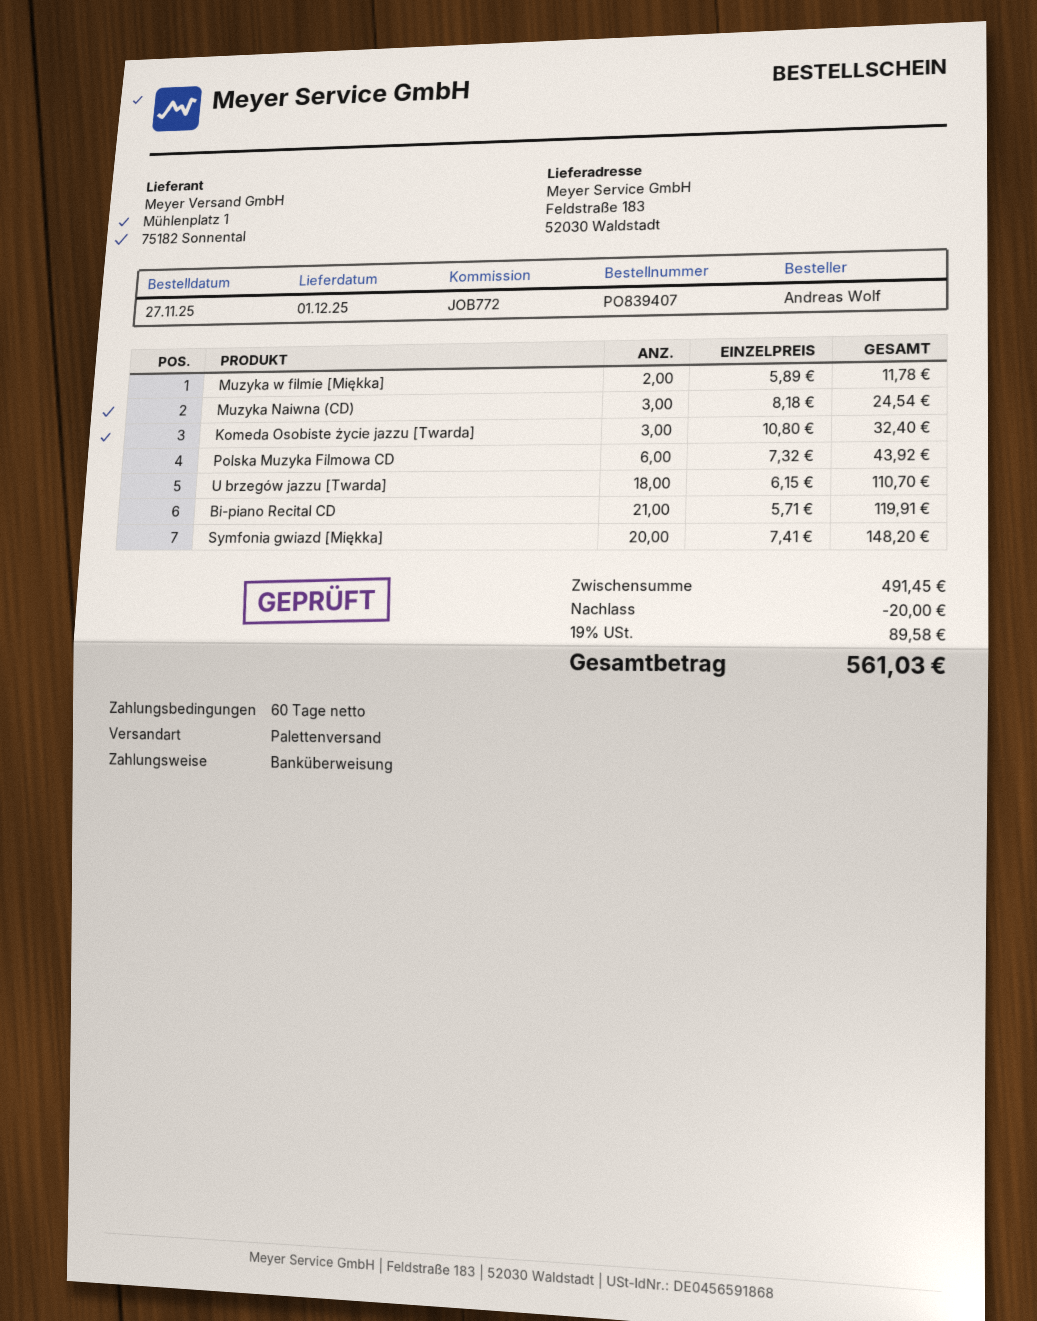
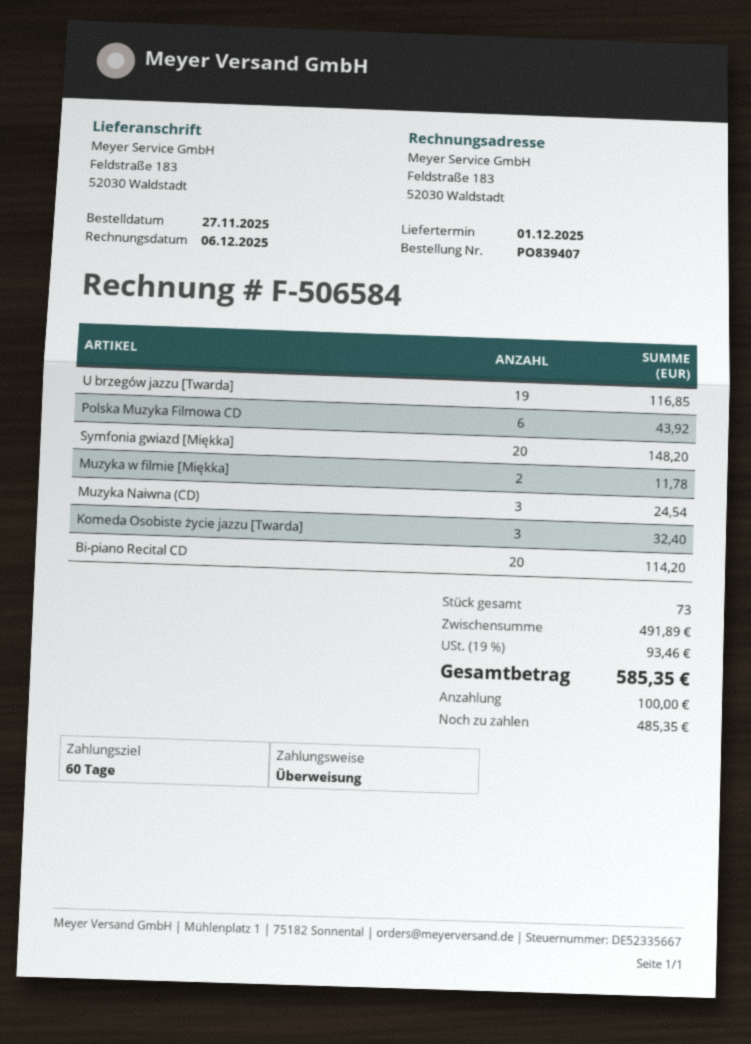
U brzegów jazzu [Twarda]: 18 for 110.70 -> 19 for 116.85
Bi-piano Recital CD: 21 for 119.91 -> 20 for 114.20
subtotal: 491.45 -> 491.89
discount: 20.00 -> none
tax: 19% = 89.58 -> 19% = 93.46
total: 561.03 -> 585.35

